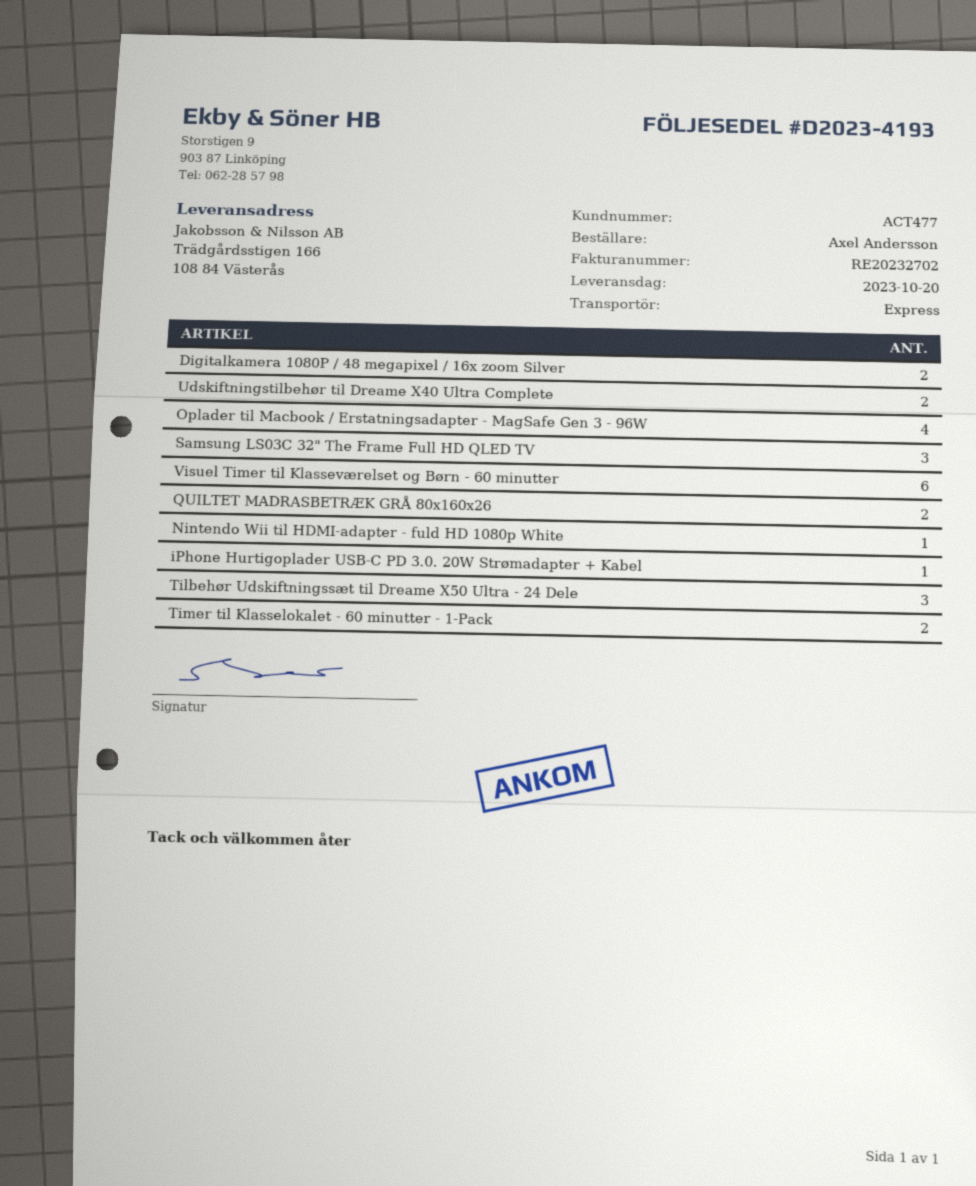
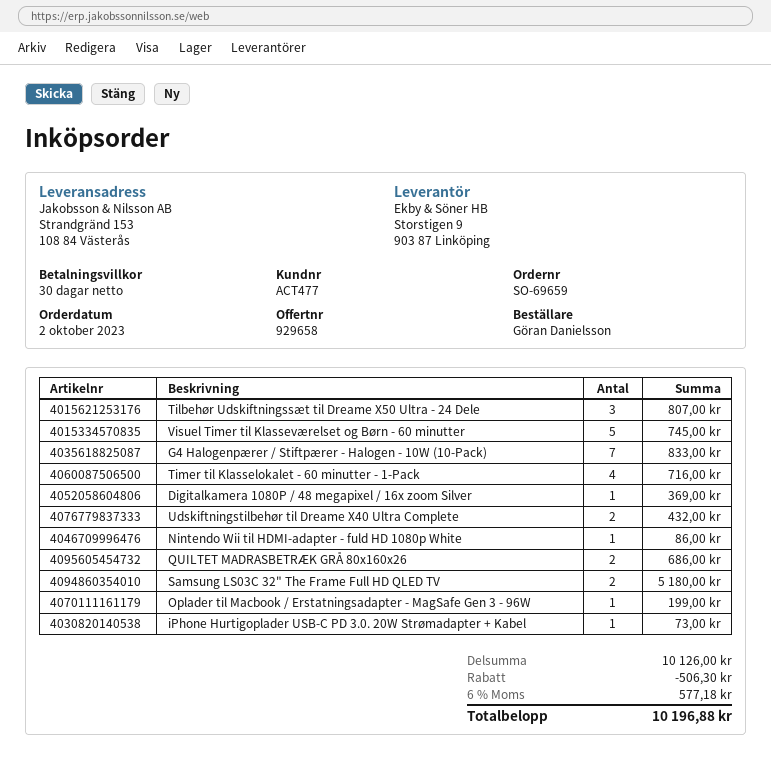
ordered by: Axel Andersson -> Göran Danielsson
ship to: Trädgårdsstigen 166, 108 84 Västerås -> Strandgränd 153, 108 84 Västerås
Digitalkamera 1080P / 48 megapixel / 16x zoom Silver: 2 -> 1
Oplader til Macbook / Erstatningsadapter - MagSafe Gen 3 - 96W: 4 -> 1
Samsung LS03C 32" The Frame Full HD QLED TV: 3 -> 2
Visuel Timer til Klasseværelset og Børn - 60 minutter: 6 -> 5
Timer til Klasselokalet - 60 minutter - 1-Pack: 2 -> 4
G4 Halogenpærer / Stiftpærer - Halogen - 10W (10-Pack): none -> 7

